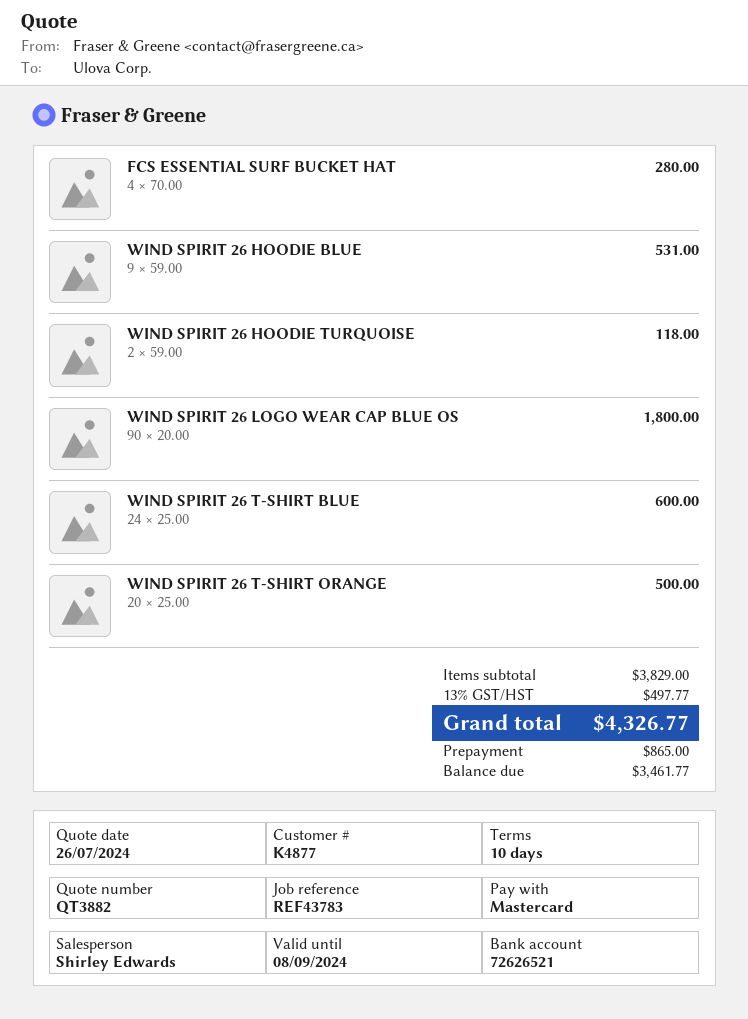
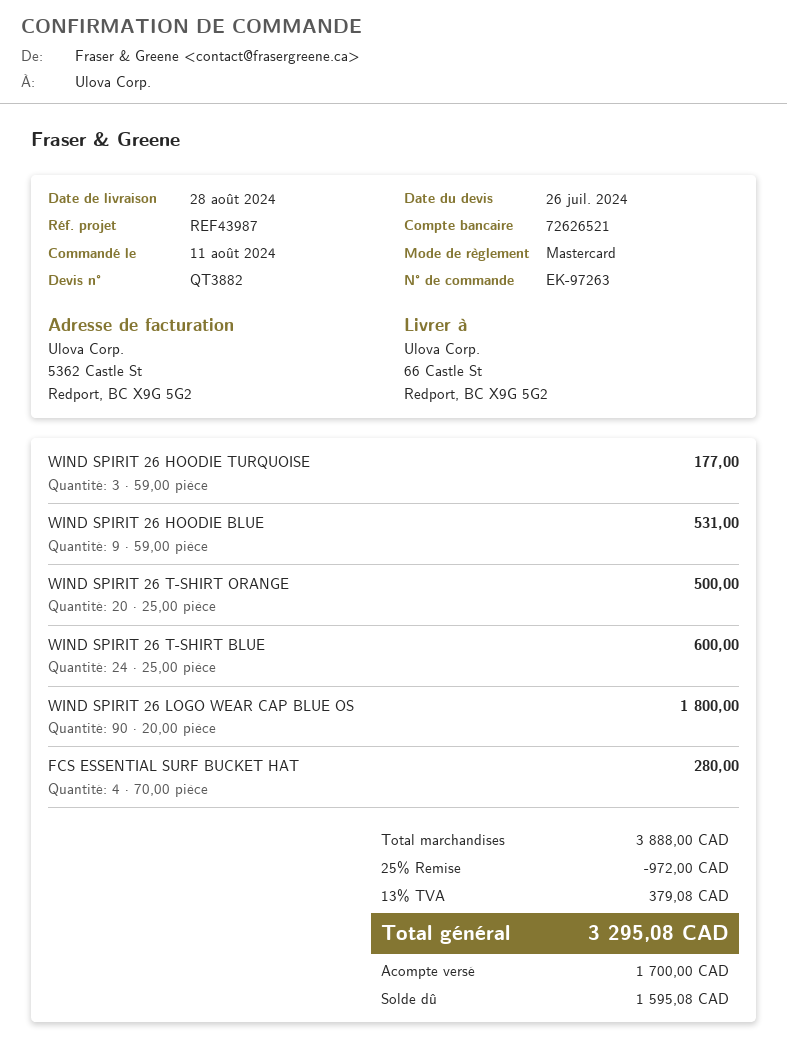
reference: REF43783 -> REF43987
WIND SPIRIT 26 HOODIE TURQUOISE: 2 x 59.00 = 118.00 -> 3 x 59.00 = 177.00
subtotal: 3829.00 -> 3888.00
discount: none -> 25% = 972.00
tax: 13% = 497.77 -> 13% = 379.08
total: 4326.77 -> 3295.08
deposit: 865.00 -> 1700.00
balance: 3461.77 -> 1595.08

